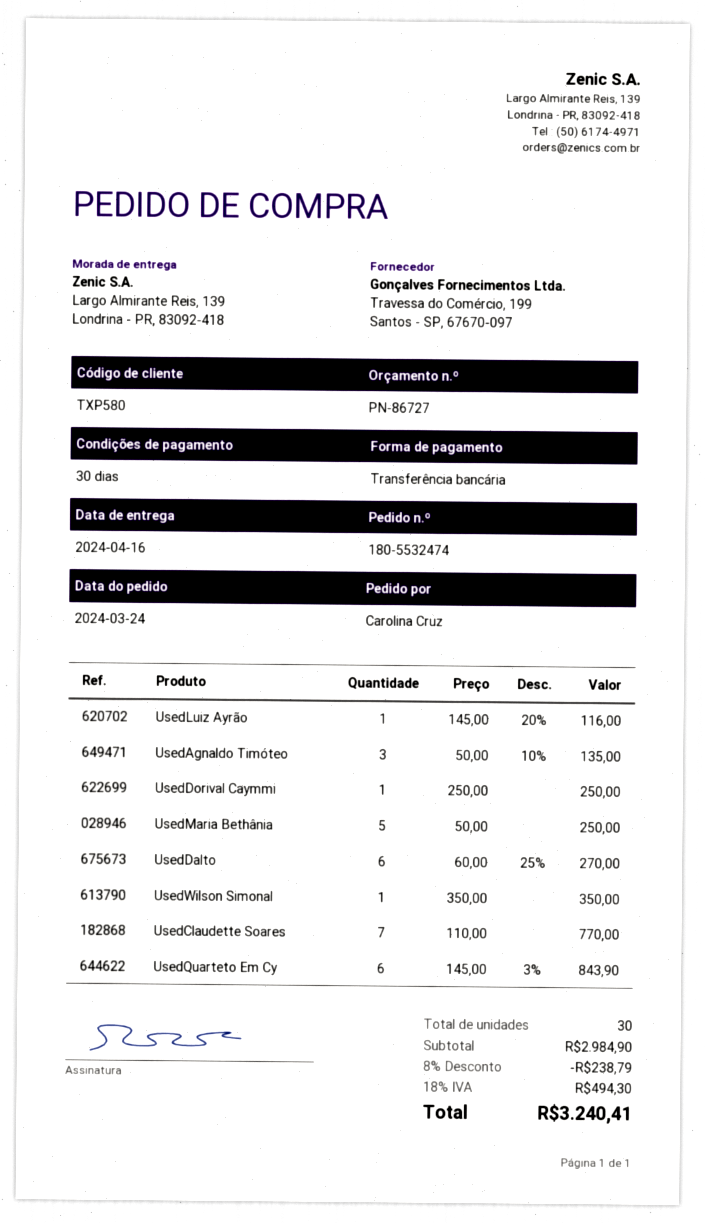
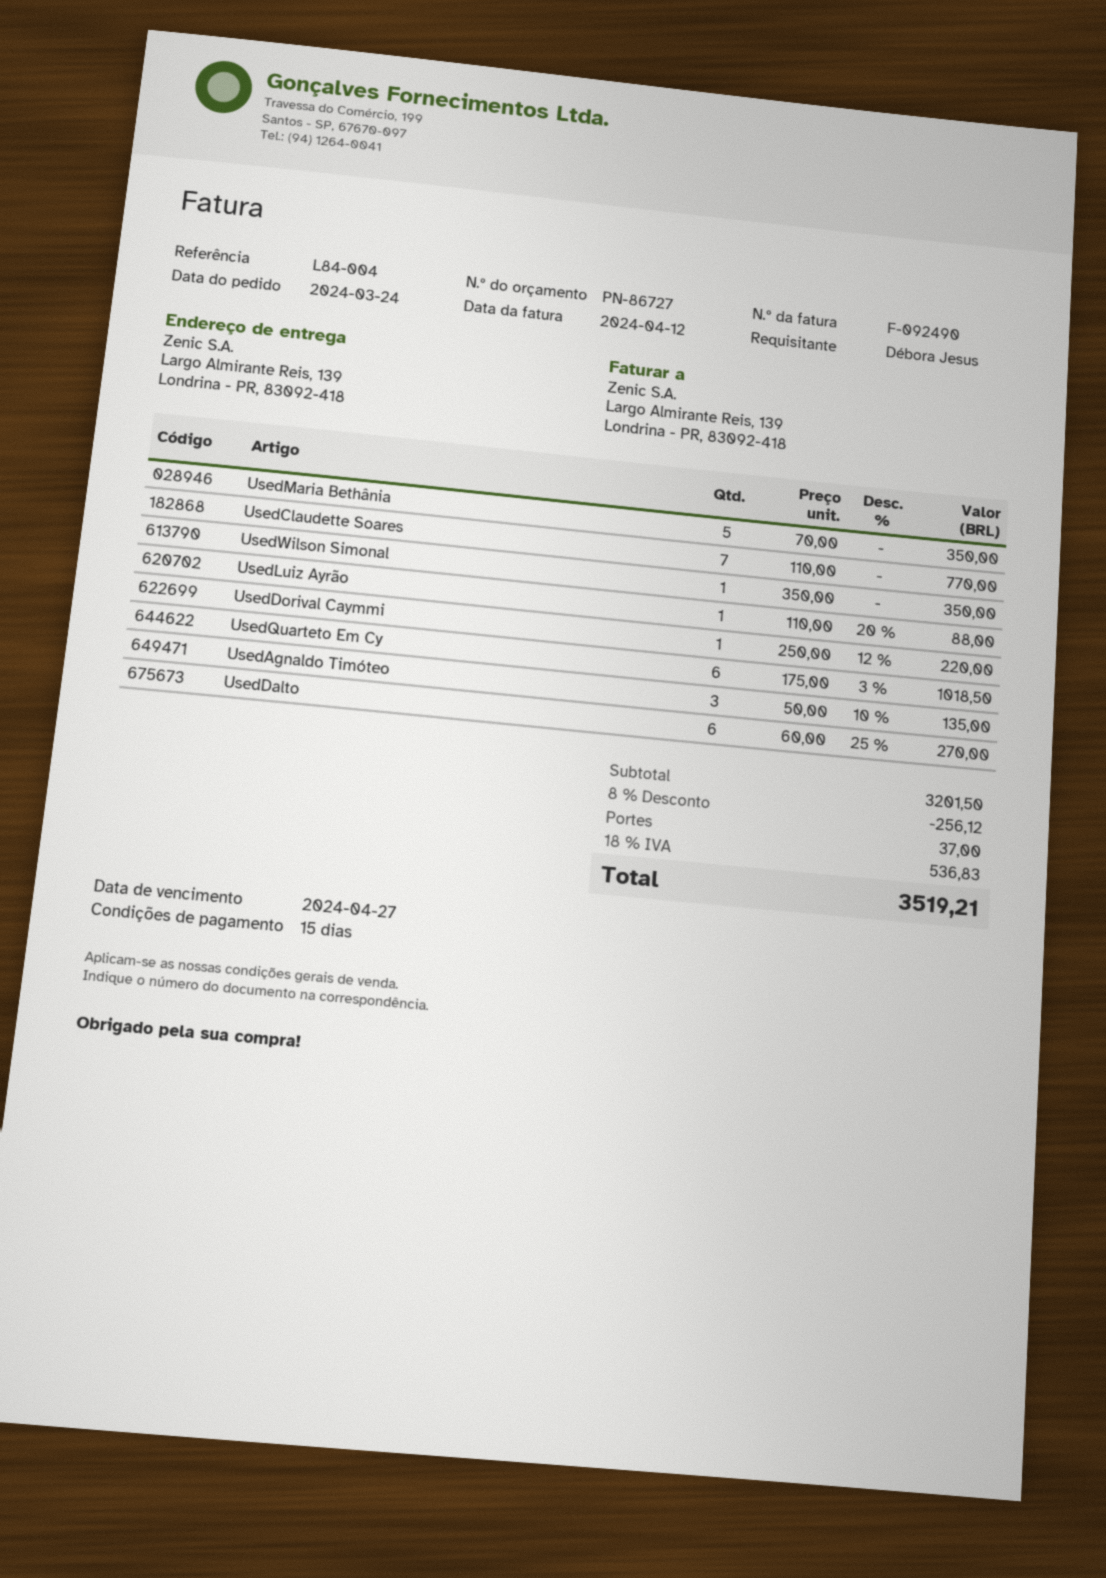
payment terms: 30 days -> 15 days
ordered by: Carolina Cruz -> Débora Jesus
UsedLuiz Ayrão: 1 x 145.00 - 20% = 116.00 -> 1 x 110.00 - 20% = 88.00
UsedDorival Caymmi: 1 x 250.00 = 250.00 -> 1 x 250.00 - 12% = 220.00
UsedMaria Bethânia: 5 x 50.00 = 250.00 -> 5 x 70.00 = 350.00
UsedQuarteto Em Cy: 6 x 145.00 - 3% = 843.90 -> 6 x 175.00 - 3% = 1018.50
subtotal: 2984.90 -> 3201.50
discount: 8% = 238.79 -> 8% = 256.12
shipping: none -> 37.00
tax: 18% = 494.30 -> 18% = 536.83
total: 3240.41 -> 3519.21

